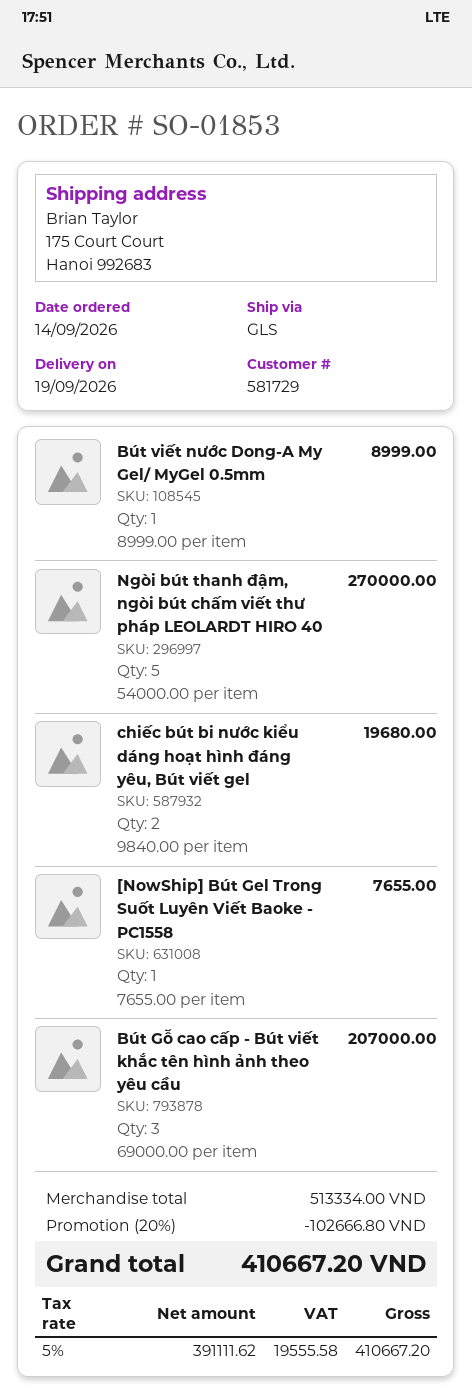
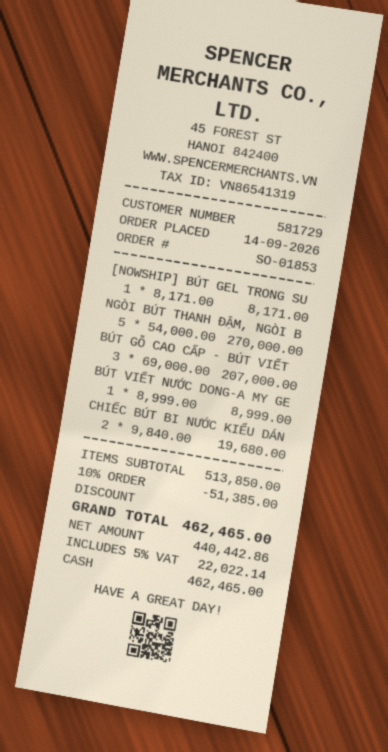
[NowShip] Bút Gel Trong Suốt Luyên Viết Baoke - PC1558: 1 x 7655.00 = 7655.00 -> 1 x 8171.00 = 8171.00
subtotal: 513334.00 -> 513850.00
discount: 20% = 102666.80 -> 10% = 51385.00
net: 391111.62 -> 440442.86
tax: 5% = 19555.58 -> 5% = 22022.14
total: 410667.20 -> 462465.00

